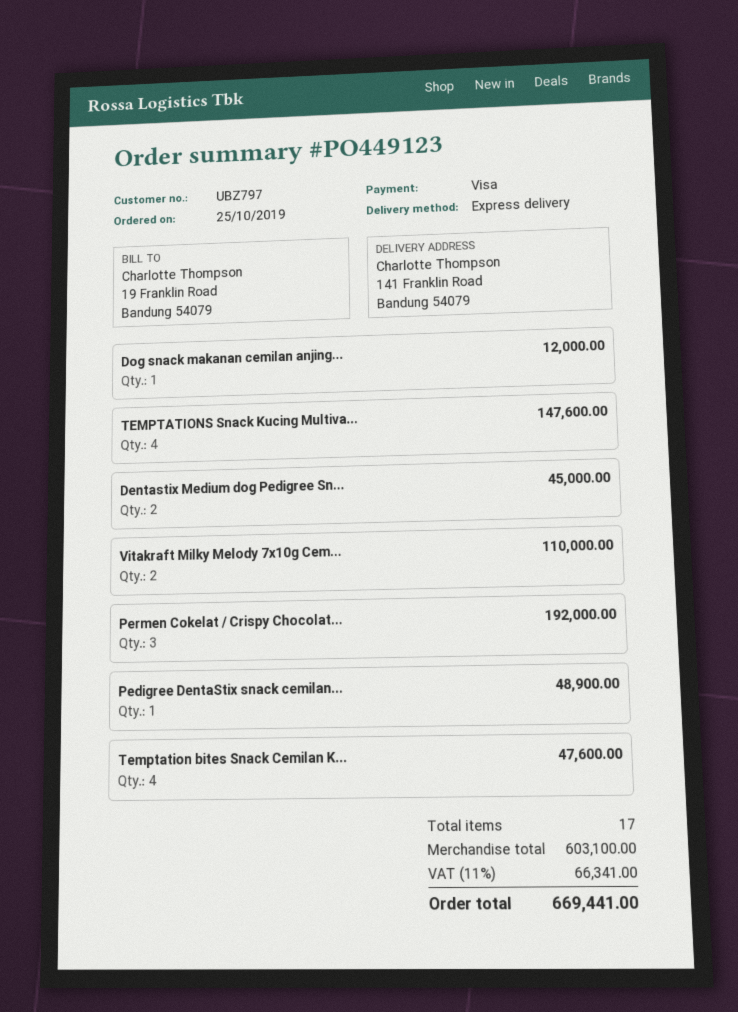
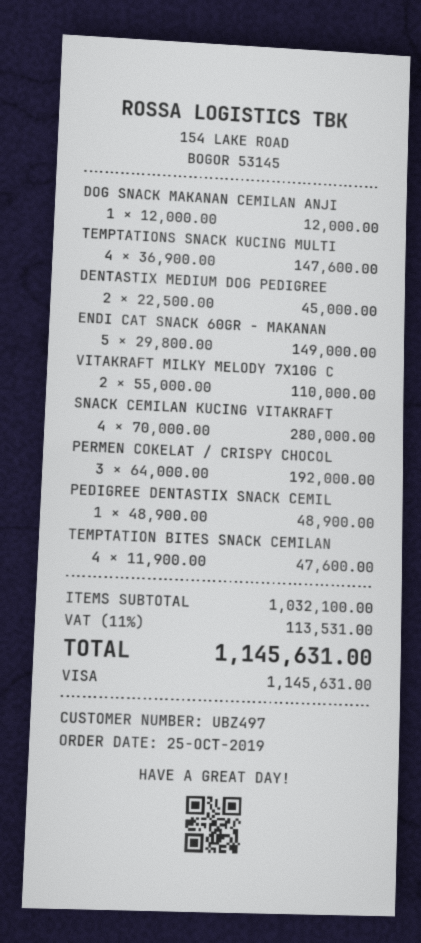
customer number: UBZ797 -> UBZ497
ENDI CAT SNACK 60GR - MAKANAN: none -> 5 for 149000.00
SNACK CEMILAN KUCING VITAKRAFT: none -> 4 for 280000.00
subtotal: 603100.00 -> 1032100.00
tax: 11% = 66341.00 -> 11% = 113531.00
total: 669441.00 -> 1145631.00

